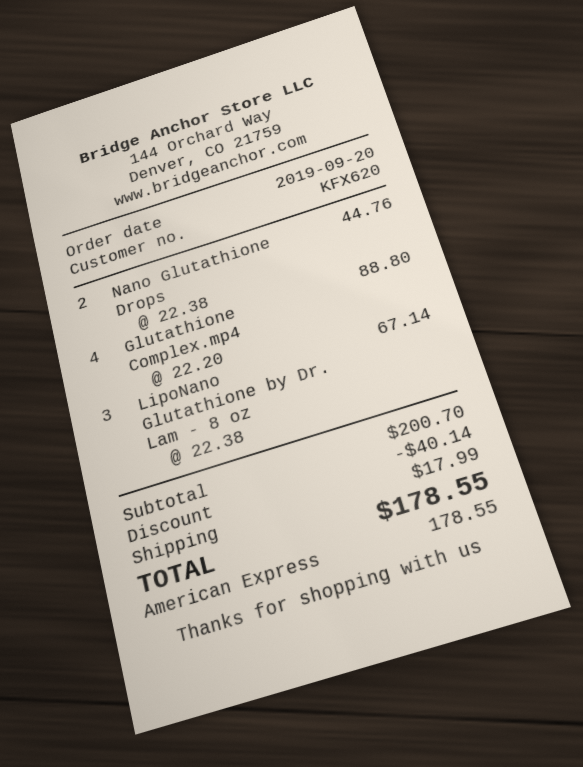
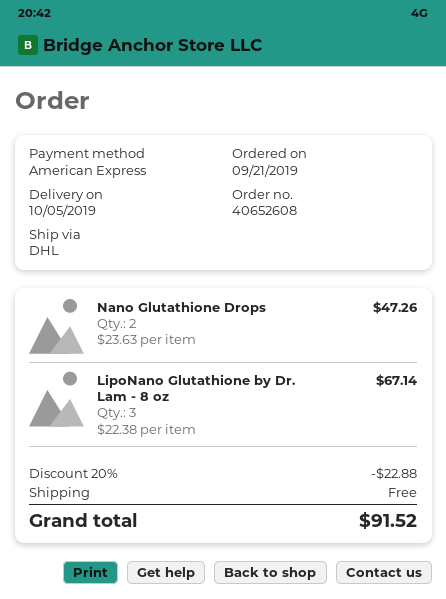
order date: 2019-09-20 -> 2019-09-21
Nano Glutathione Drops: 2 x 22.38 = 44.76 -> 2 x 23.63 = 47.26
Glutathione Complex.mp4: 4 x 22.20 = 88.80 -> none
discount: 40.14 -> 22.88
shipping: 17.99 -> 0.00
total: 178.55 -> 91.52

